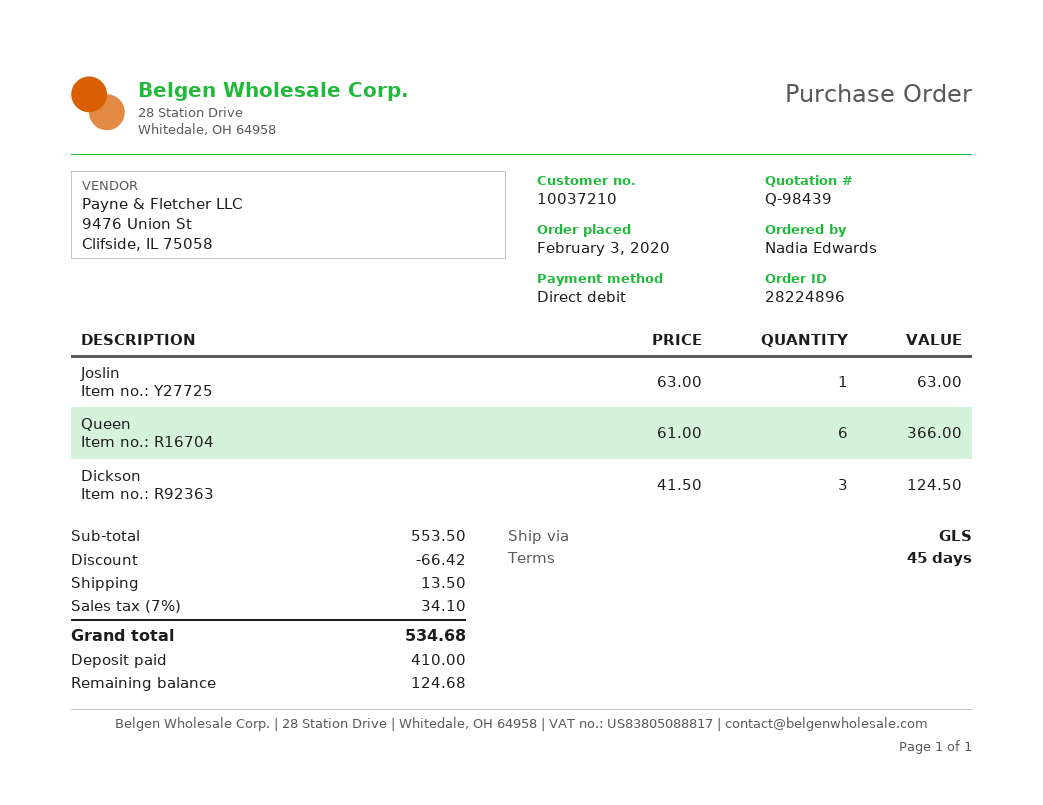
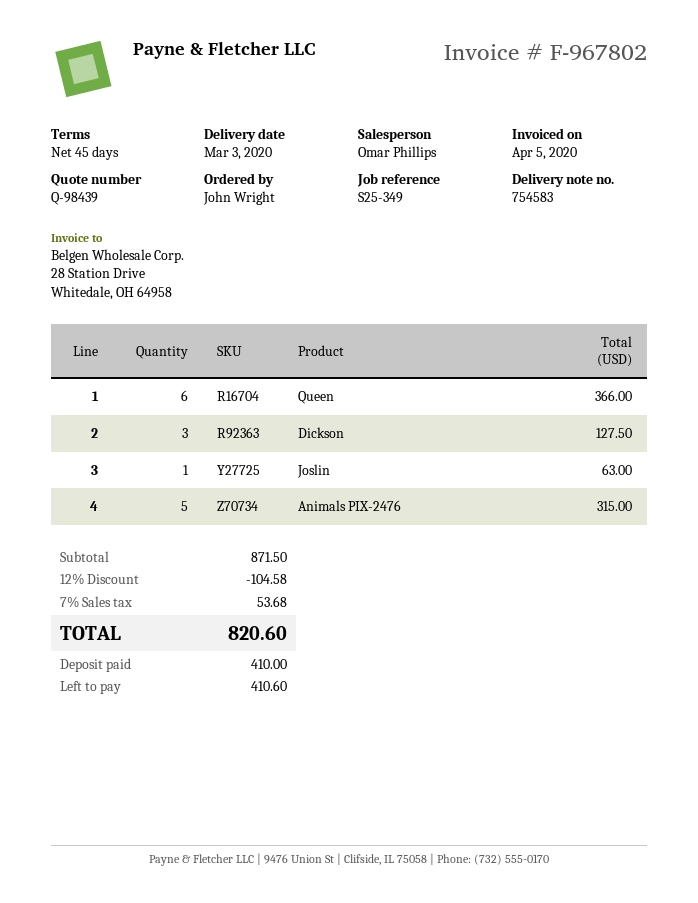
ordered by: Nadia Edwards -> John Wright
Dickson: 3 for 124.50 -> 3 for 127.50
Animals PIX-2476: none -> 5 for 315.00
subtotal: 553.50 -> 871.50
discount: 66.42 -> 104.58
shipping: 13.50 -> none
tax: 7% = 34.10 -> 7% = 53.68
total: 534.68 -> 820.60
balance: 124.68 -> 410.60

